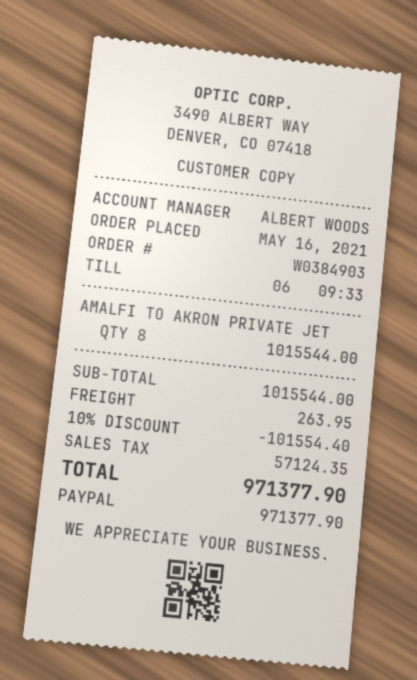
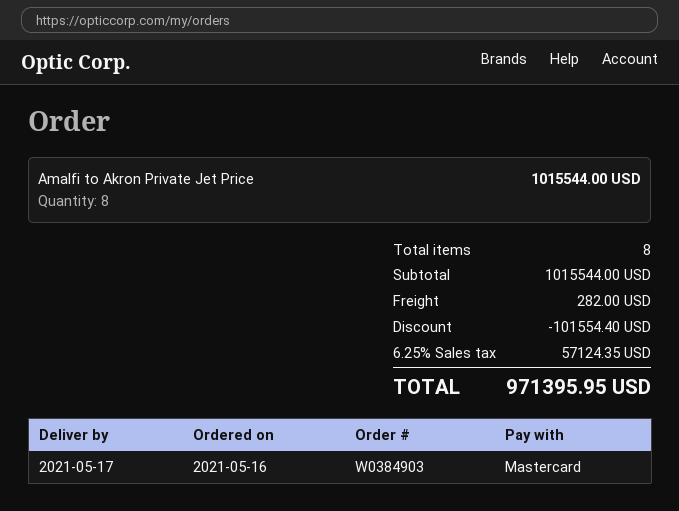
payment method: PayPal -> Mastercard
shipping: 263.95 -> 282.00
total: 971377.90 -> 971395.95

